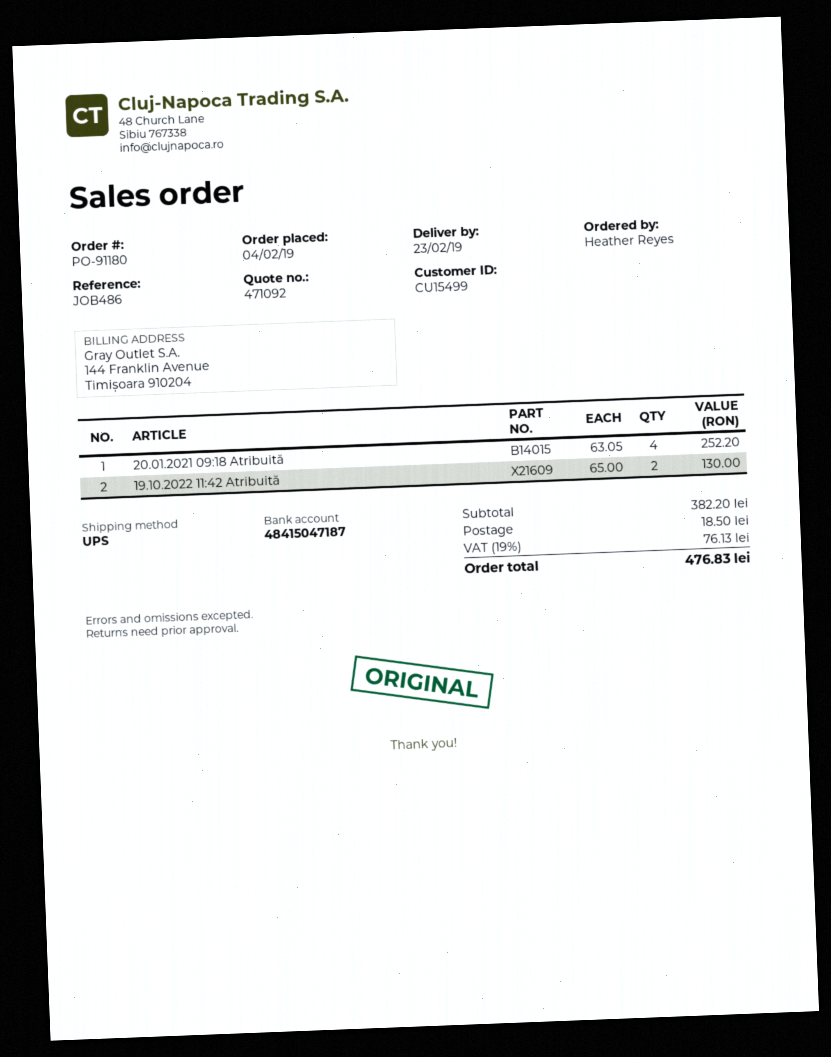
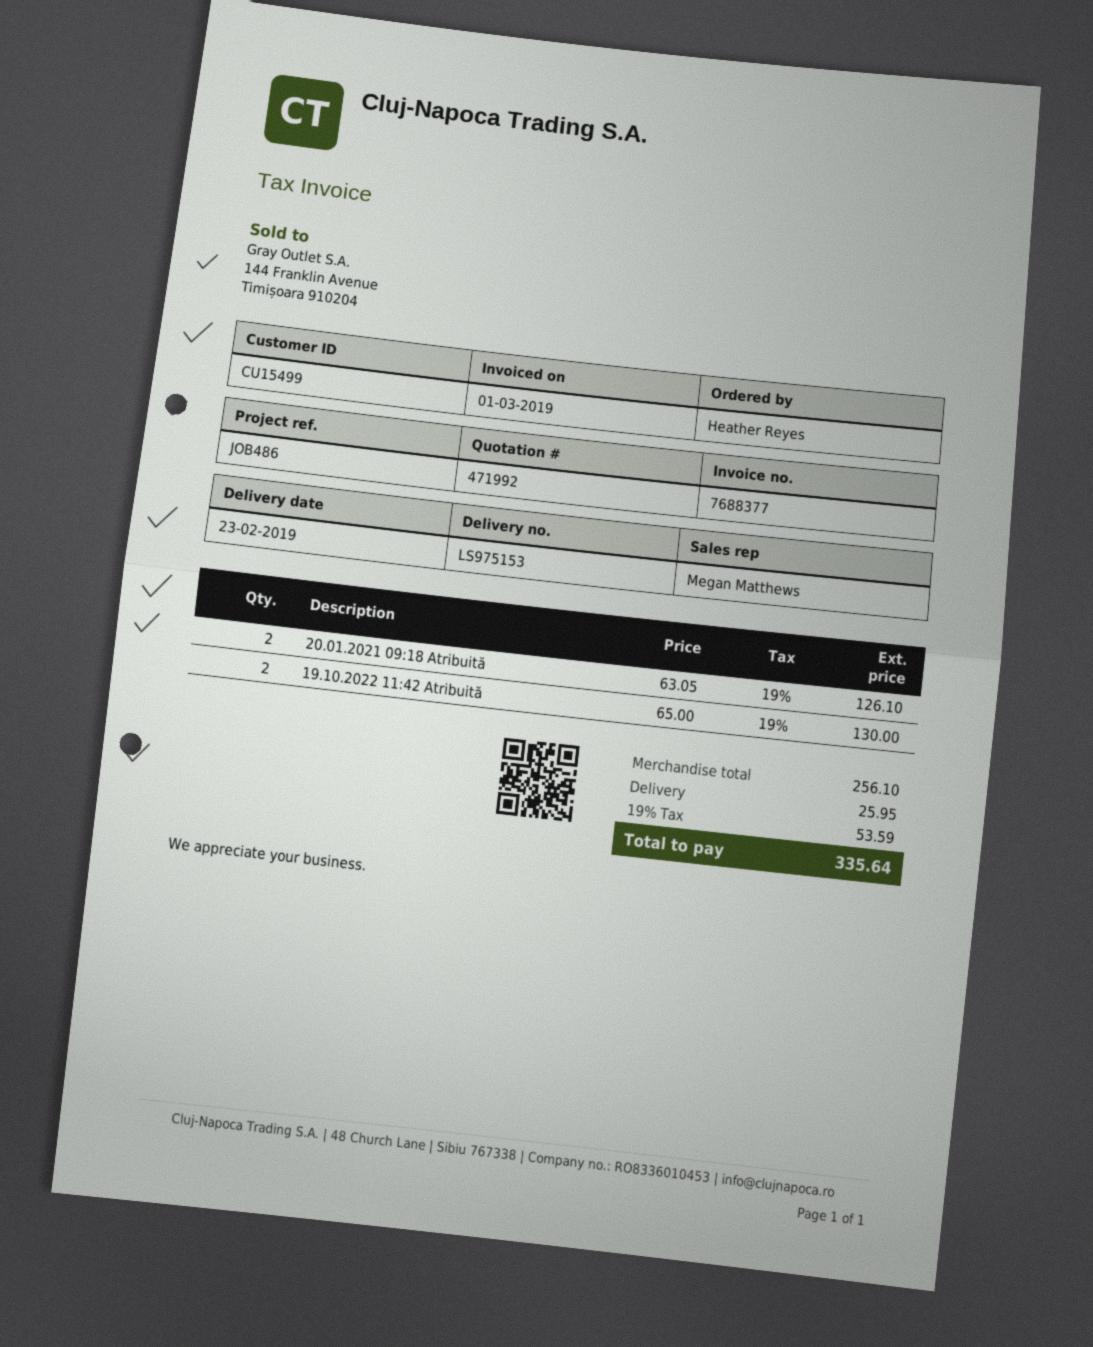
quote number: 471092 -> 471992
20.01.2021 09:18 Atribuită: 4 x 63.05 = 252.20 -> 2 x 63.05 = 126.10
subtotal: 382.20 -> 256.10
shipping: 18.50 -> 25.95
tax: 19% = 76.13 -> 19% = 53.59
total: 476.83 -> 335.64

